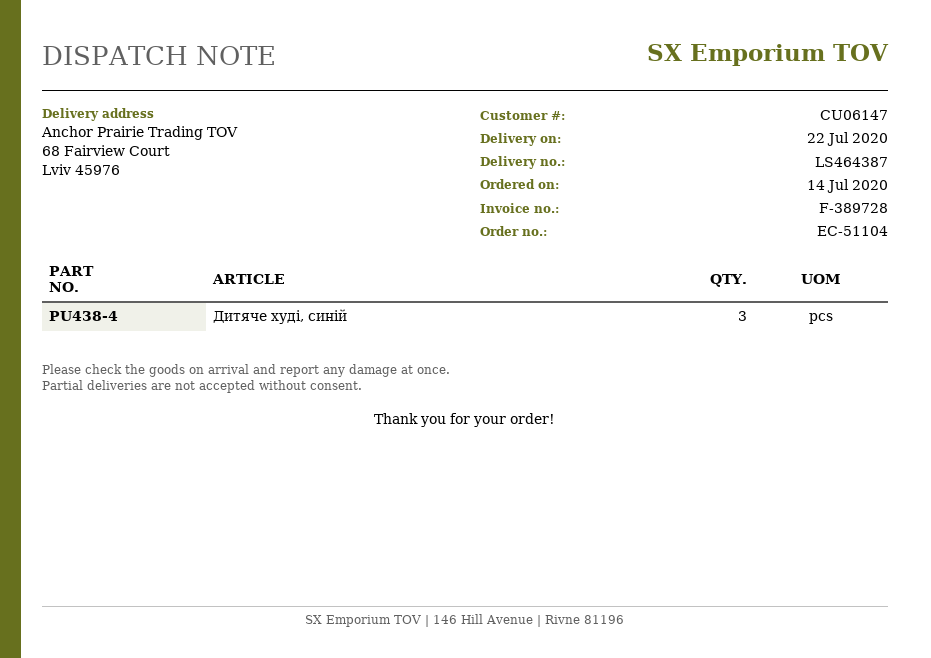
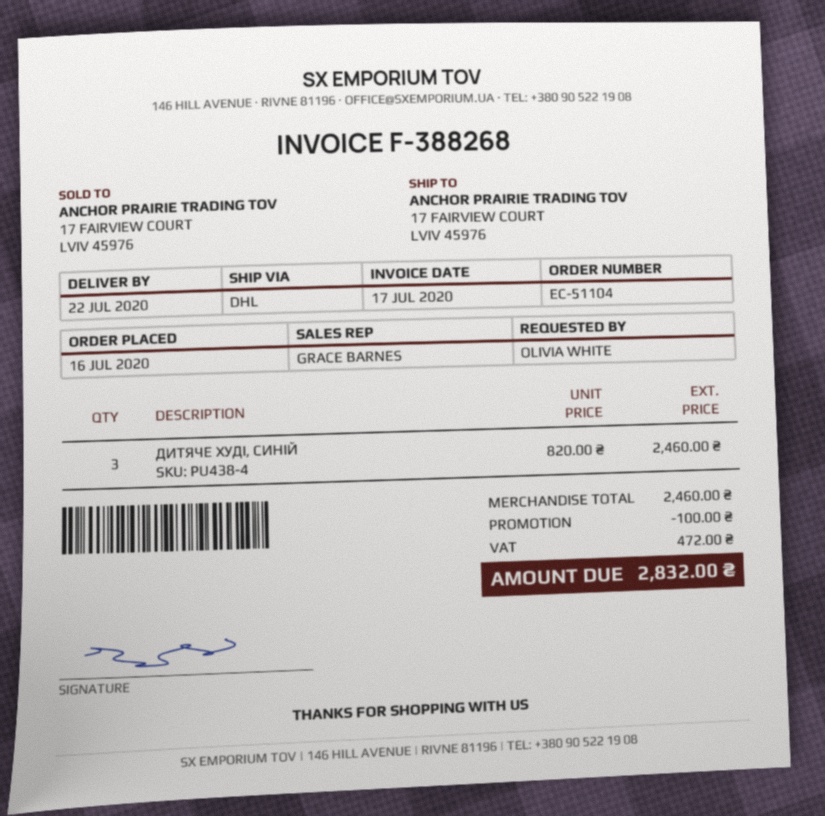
order date: 2020-07-14 -> 2020-07-16
invoice number: F-389728 -> F-388268
ship to: 68 Fairview Court, Lviv 45976 -> 17 FAIRVIEW COURT, LVIV 45976

